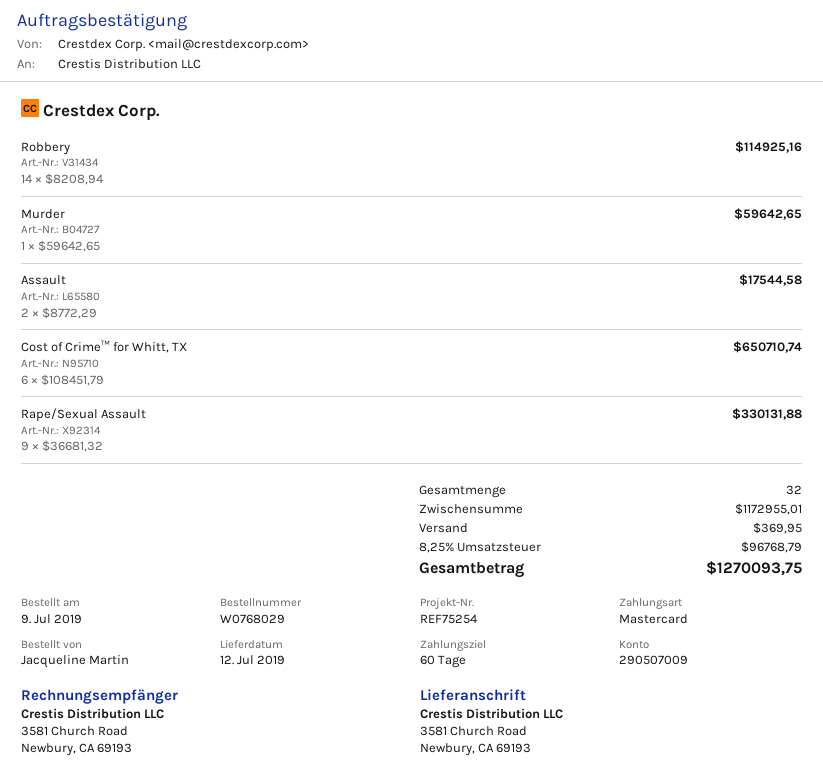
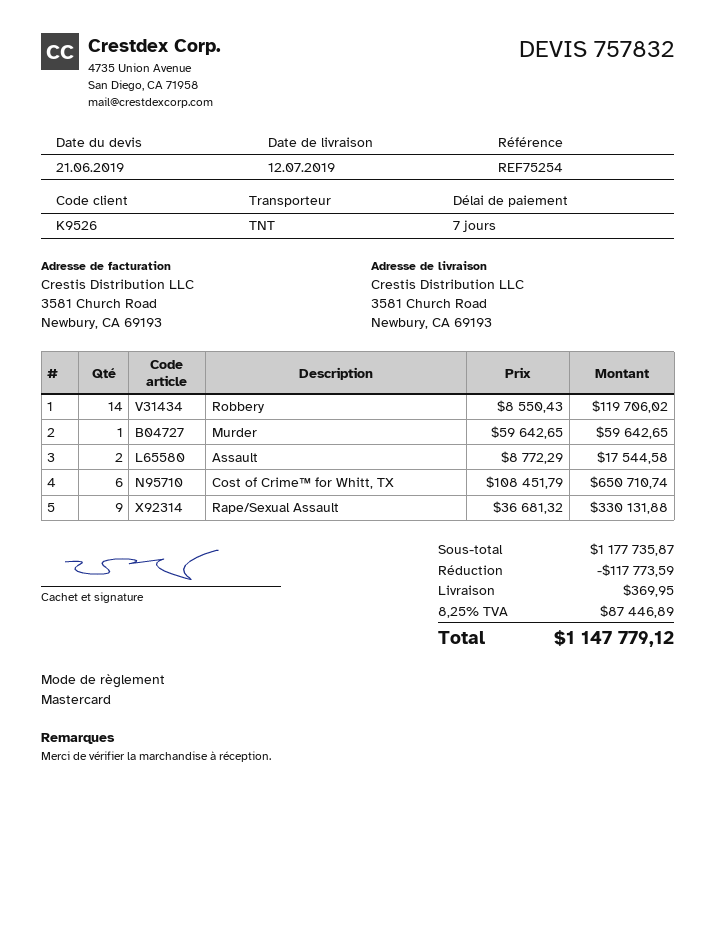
payment terms: 60 days -> 7 days
Robbery: 14 x 8208.94 = 114925.16 -> 14 x 8550.43 = 119706.02
subtotal: 1172955.01 -> 1177735.87
discount: none -> 117773.59
tax: 8.25% = 96768.79 -> 8.25% = 87446.89
total: 1270093.75 -> 1147779.12

